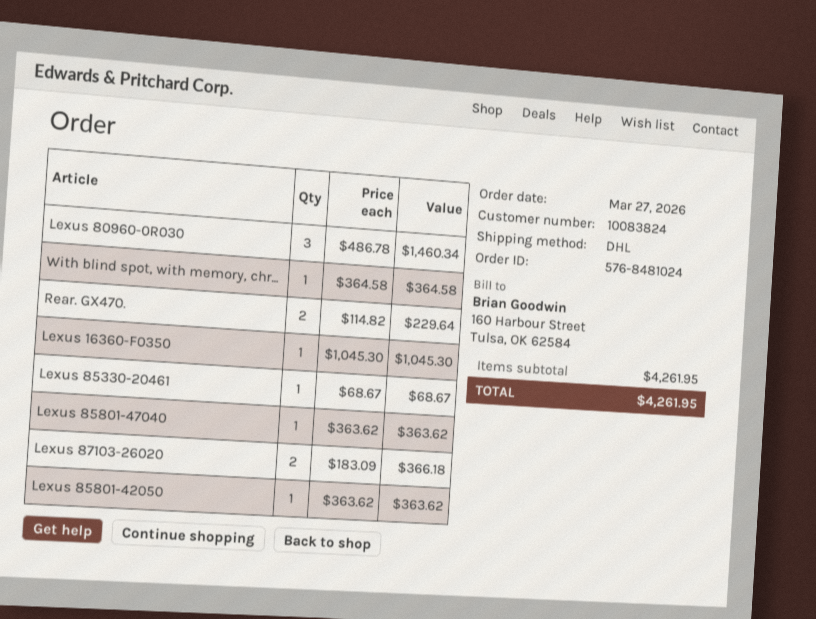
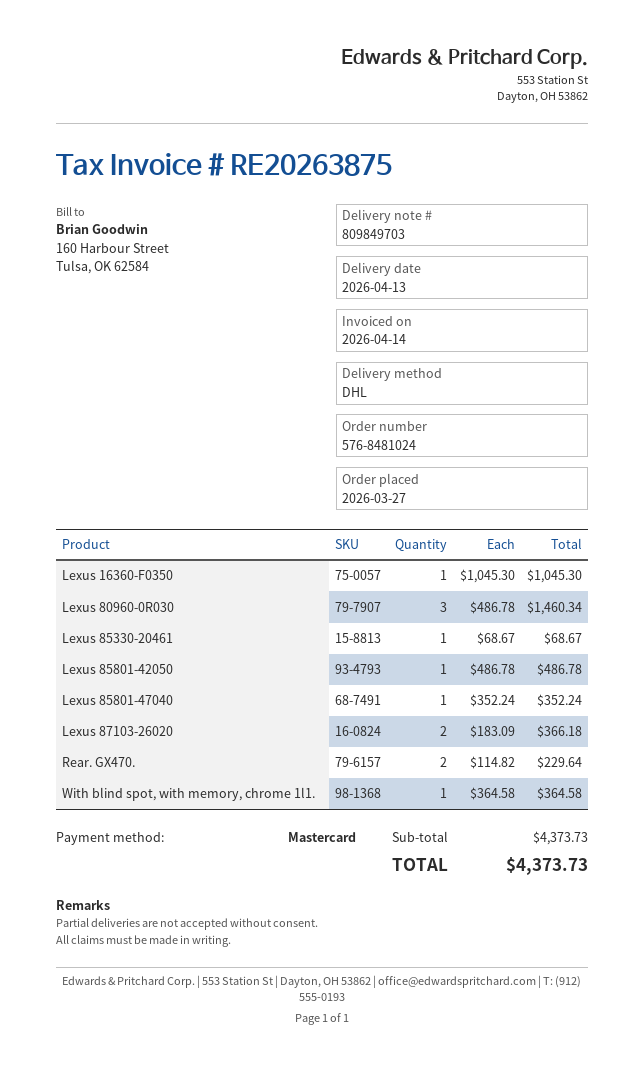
Lexus 85801-47040: 1 x 363.62 = 363.62 -> 1 x 352.24 = 352.24
Lexus 85801-42050: 1 x 363.62 = 363.62 -> 1 x 486.78 = 486.78
subtotal: 4261.95 -> 4373.73
total: 4261.95 -> 4373.73

